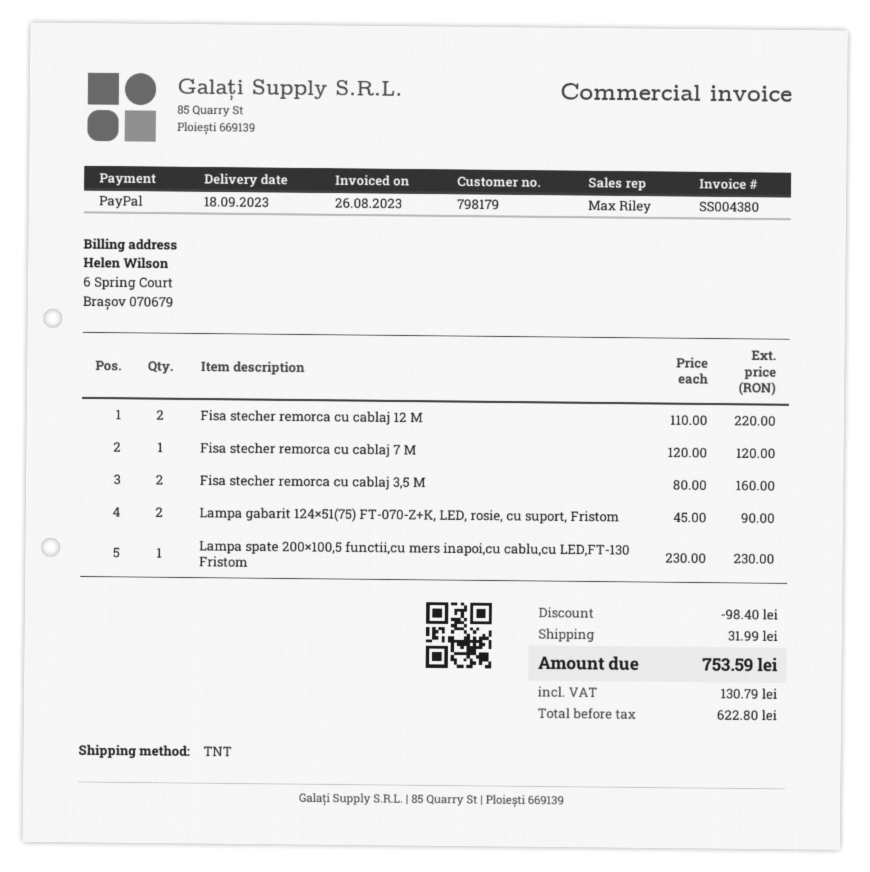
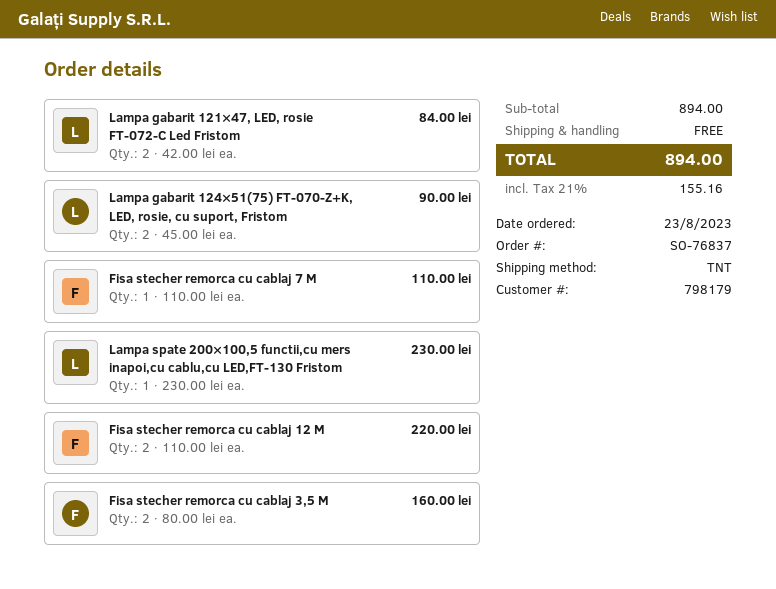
Fisa stecher remorca cu cablaj 7 M: 1 x 120.00 = 120.00 -> 1 x 110.00 = 110.00
Lampa gabarit 121×47, LED, rosie FT-072-C Led Fristom: none -> 2 x 42.00 = 84.00
discount: 98.40 -> none
shipping: 31.99 -> 0.00
tax: 130.79 -> 155.16
total: 753.59 -> 894.00

